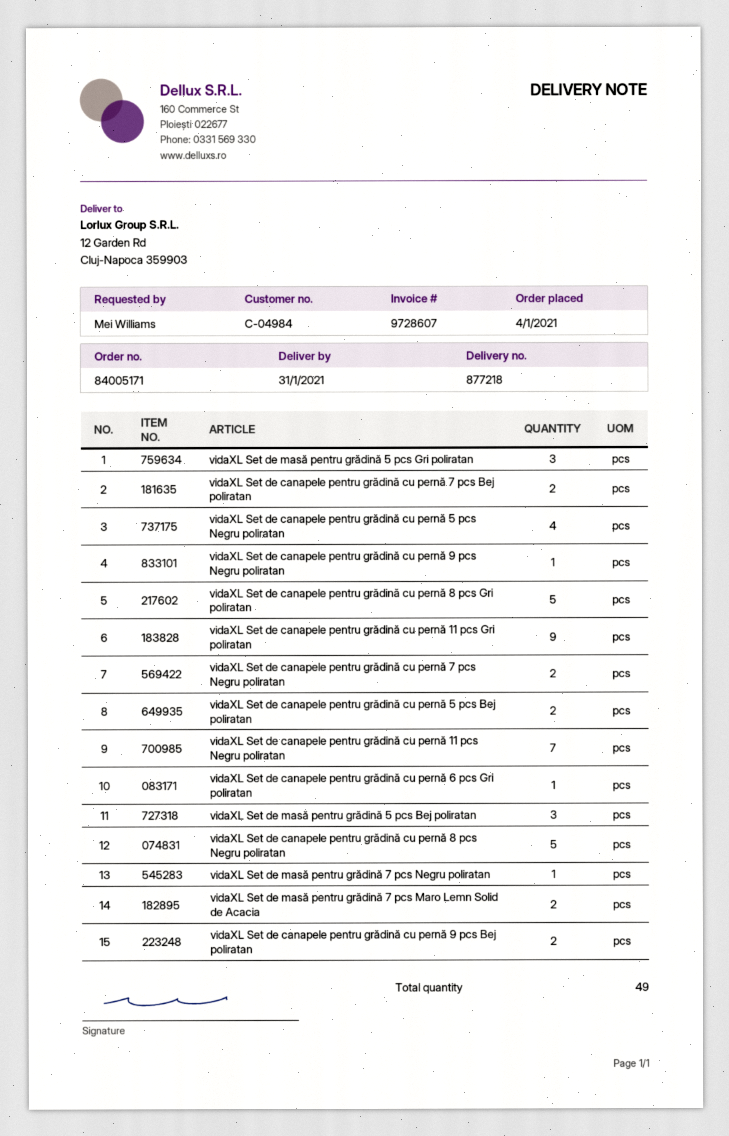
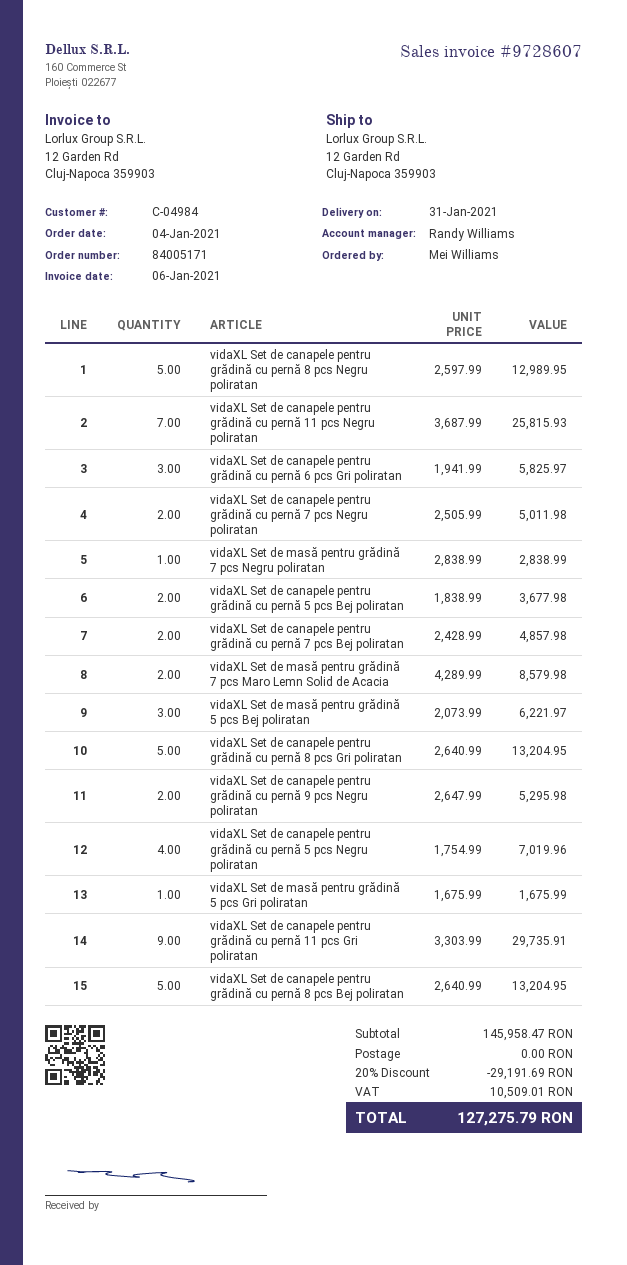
vidaXL Set de masă pentru grădină 5 pcs Gri poliratan: 3 -> 1
vidaXL Set de canapele pentru grădină cu pernă 9 pcs Negru poliratan: 1 -> 2
vidaXL Set de canapele pentru grădină cu pernă 6 pcs Gri poliratan: 1 -> 3
vidaXL Set de canapele pentru grădină cu pernă 9 pcs Bej poliratan: 2 -> none
vidaXL Set de canapele pentru grădină cu pernă 8 pcs Bej poliratan: none -> 5

